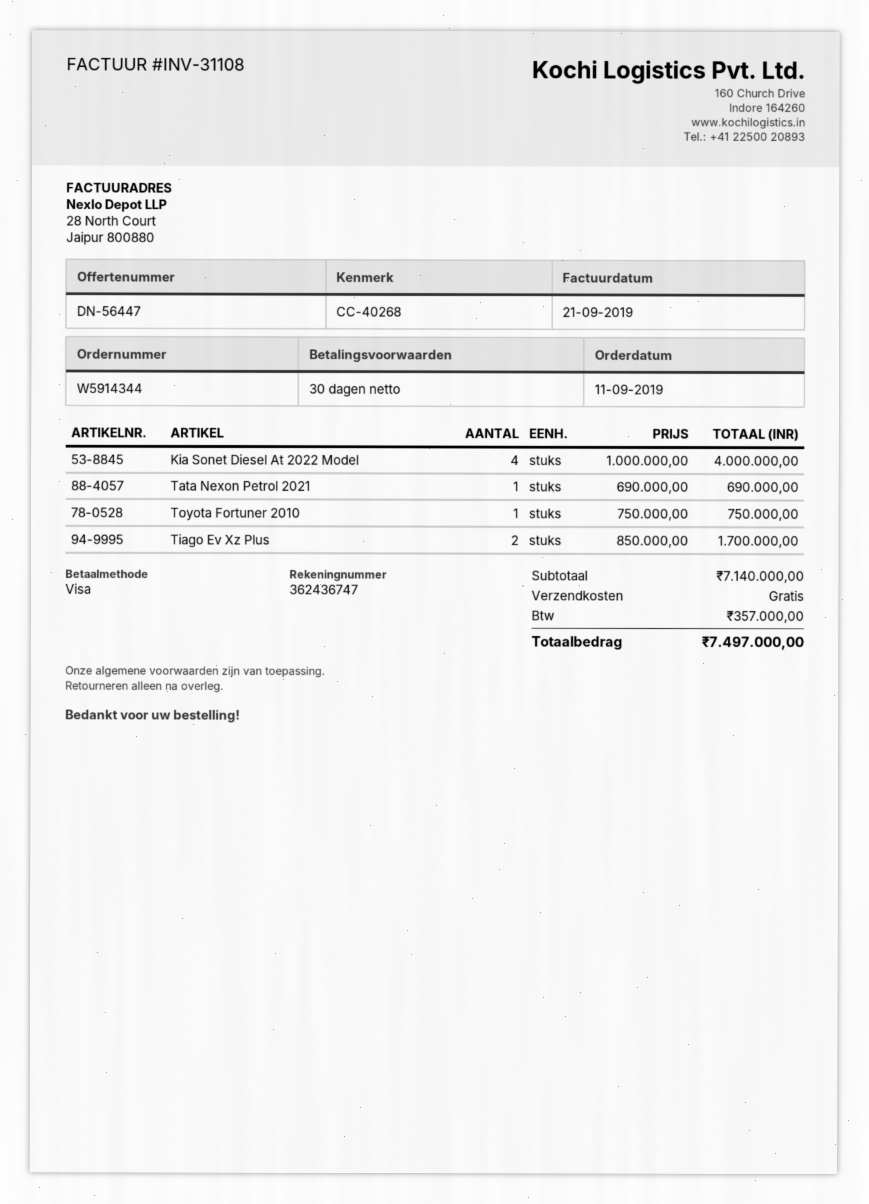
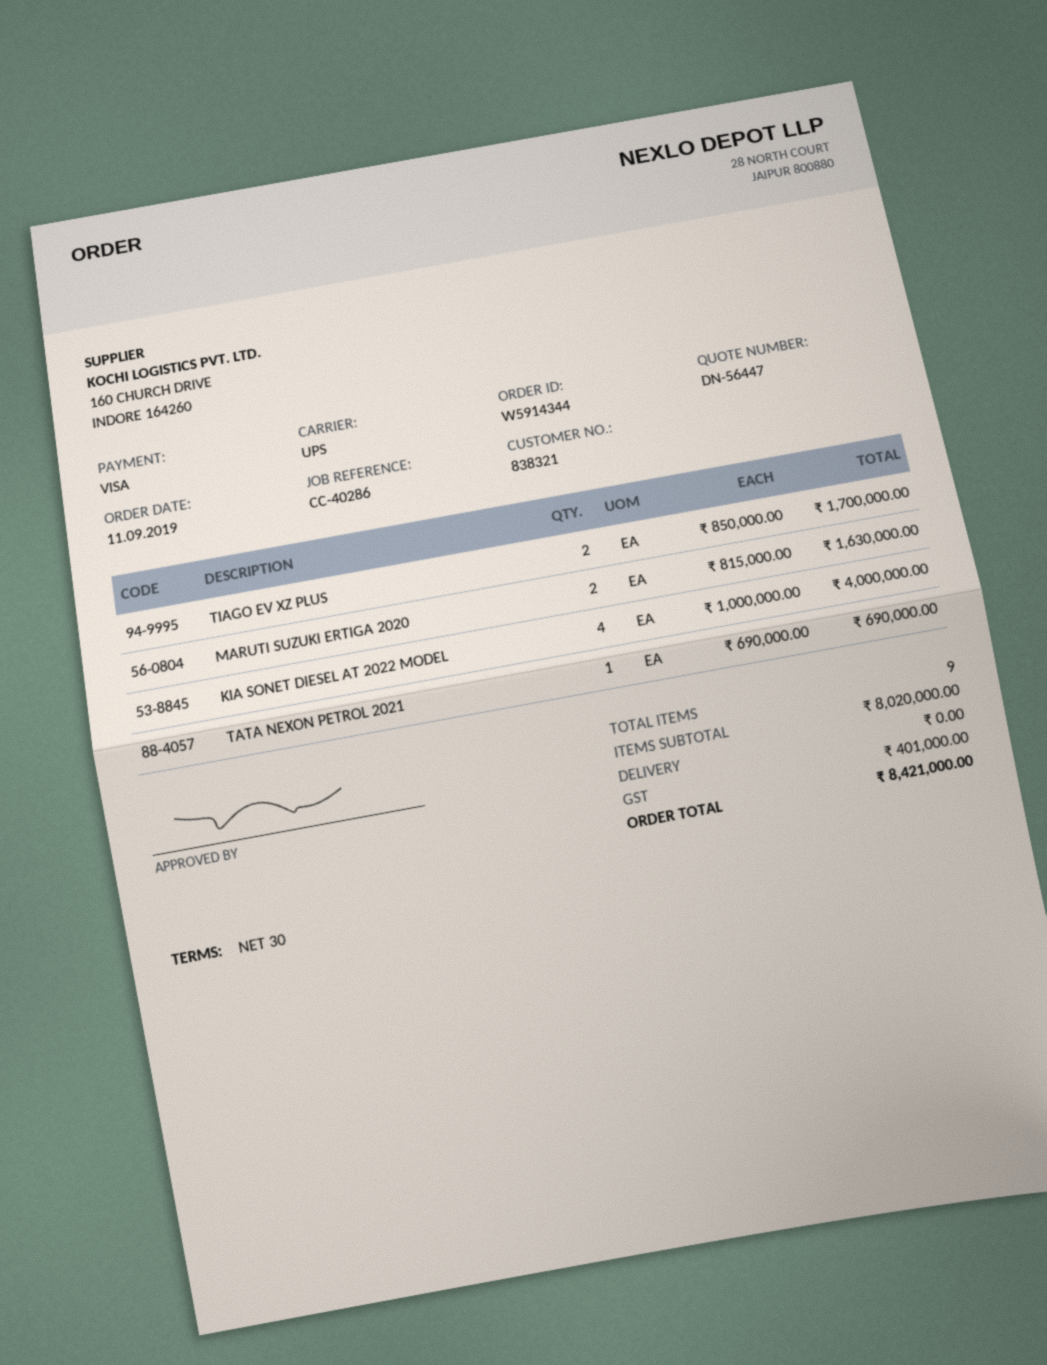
reference: CC-40268 -> CC-40286
Toyota Fortuner 2010: 1 x 750000.00 = 750000.00 -> none
MARUTI SUZUKI ERTIGA 2020: none -> 2 x 815000.00 = 1630000.00
subtotal: 7140000.00 -> 8020000.00
tax: 357000.00 -> 401000.00
total: 7497000.00 -> 8421000.00

